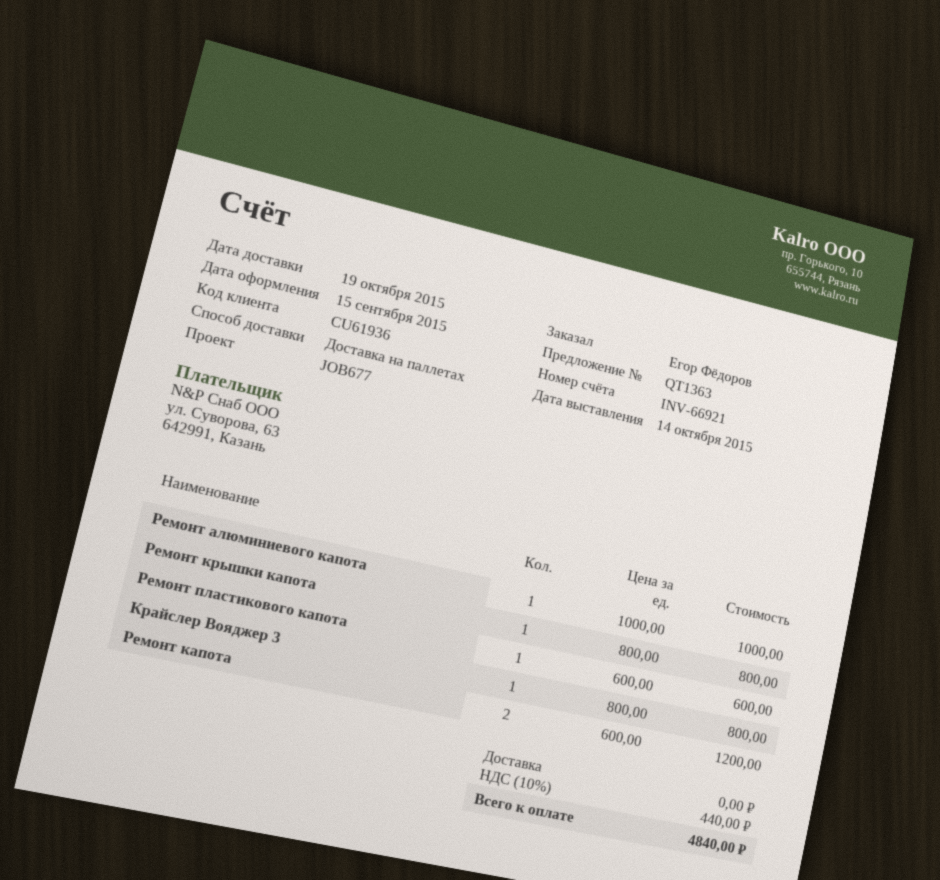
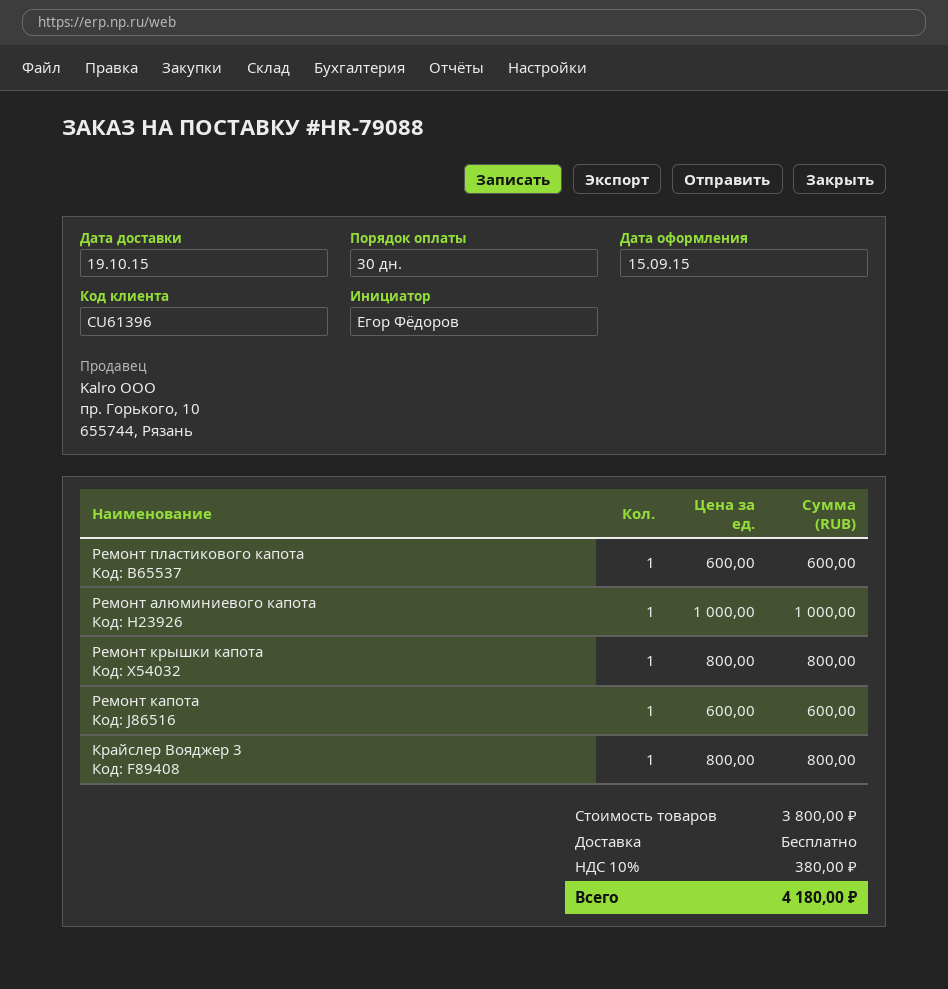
customer number: CU61936 -> CU61396
Ремонт капота: 2 x 600.00 = 1200.00 -> 1 x 600.00 = 600.00
tax: 10% = 440.00 -> 10% = 380.00
total: 4840.00 -> 4180.00

